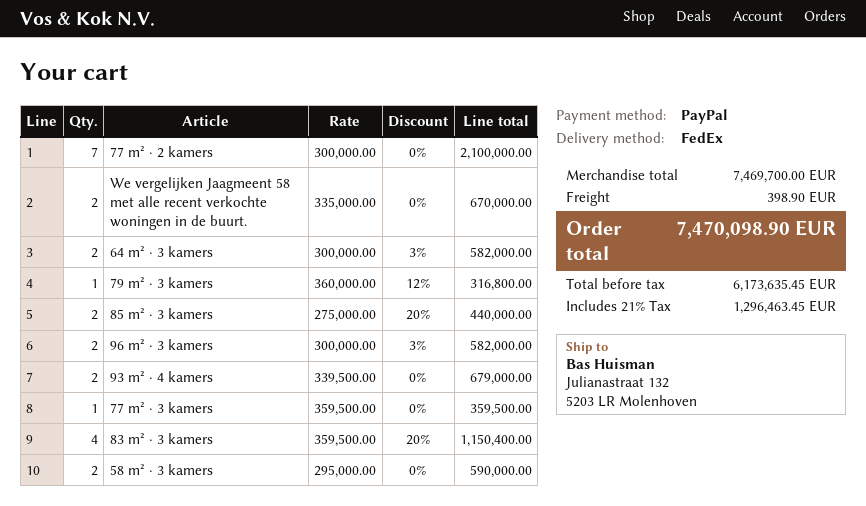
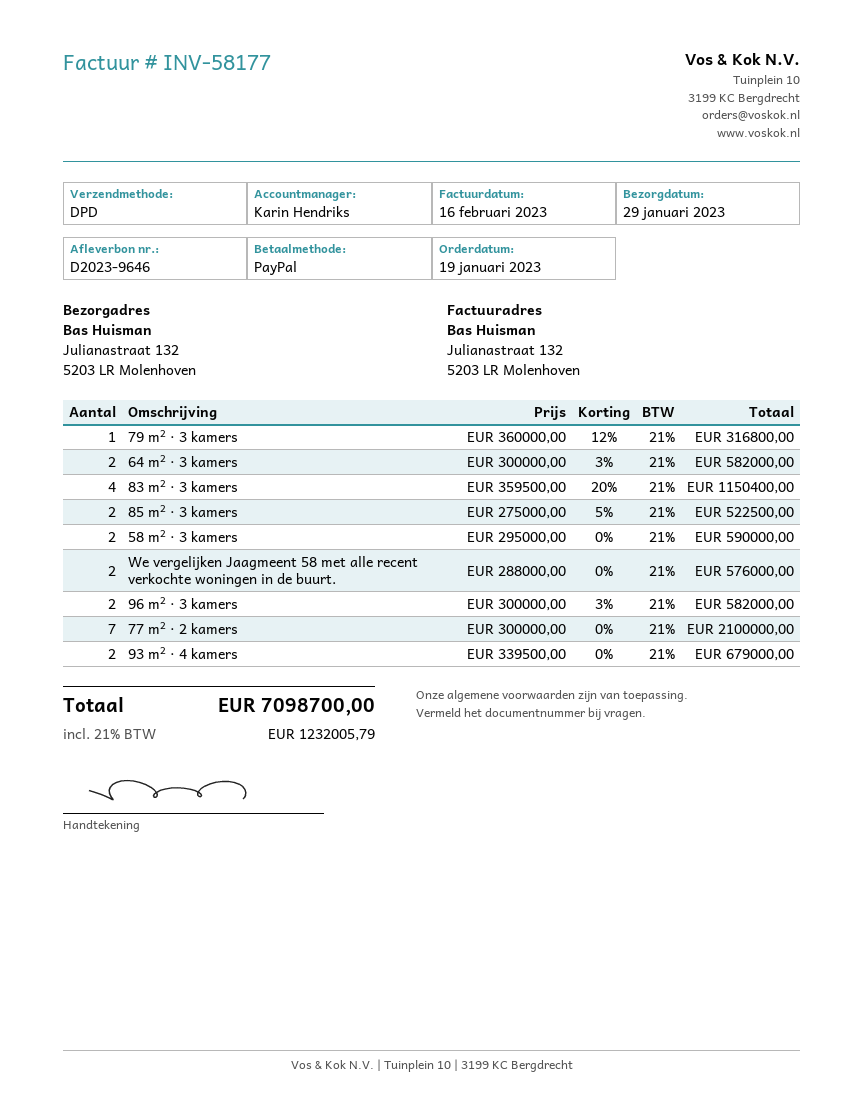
shipping method: FedEx -> DPD
We vergelijken Jaagmeent 58 met alle recent verkochte woningen in de buurt.: 2 x 335000.00 = 670000.00 -> 2 x 288000.00 = 576000.00
85 m² · 3 kamers: 2 x 275000.00 - 20% = 440000.00 -> 2 x 275000.00 - 5% = 522500.00
77 m² · 3 kamers: 1 x 359500.00 = 359500.00 -> none
shipping: 398.90 -> none
tax: 21% = 1296463.45 -> 21% = 1232005.79
total: 7470098.90 -> 7098700.00

